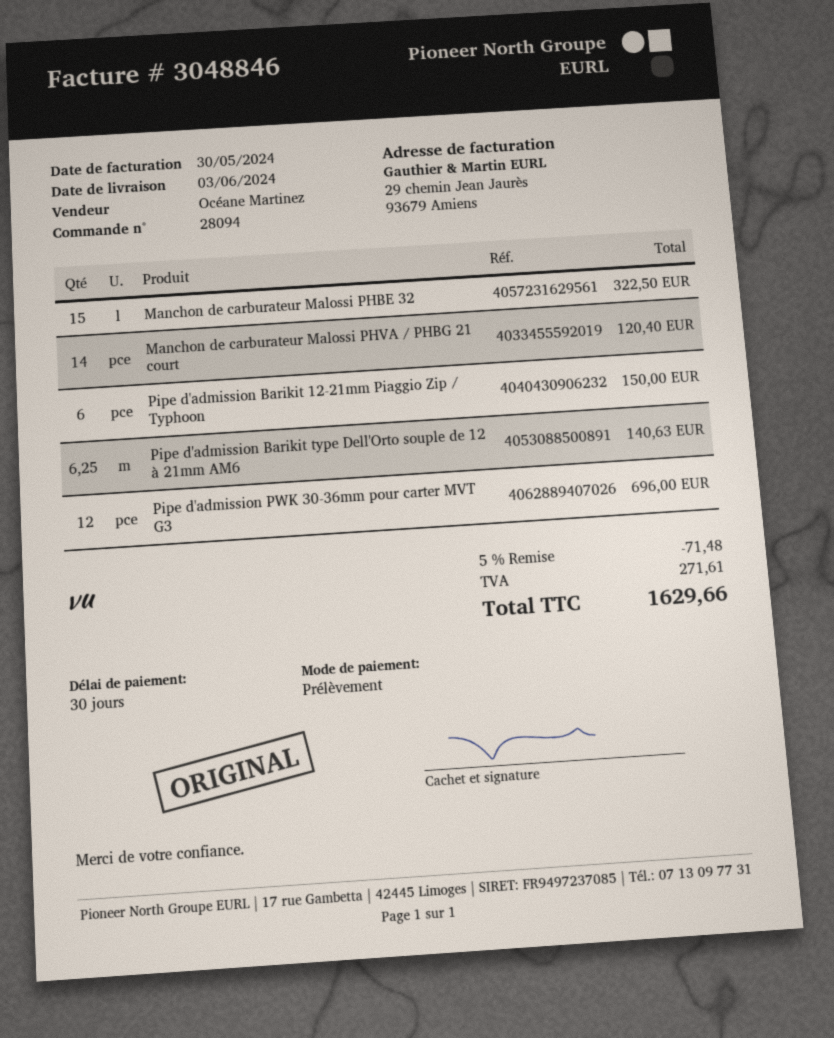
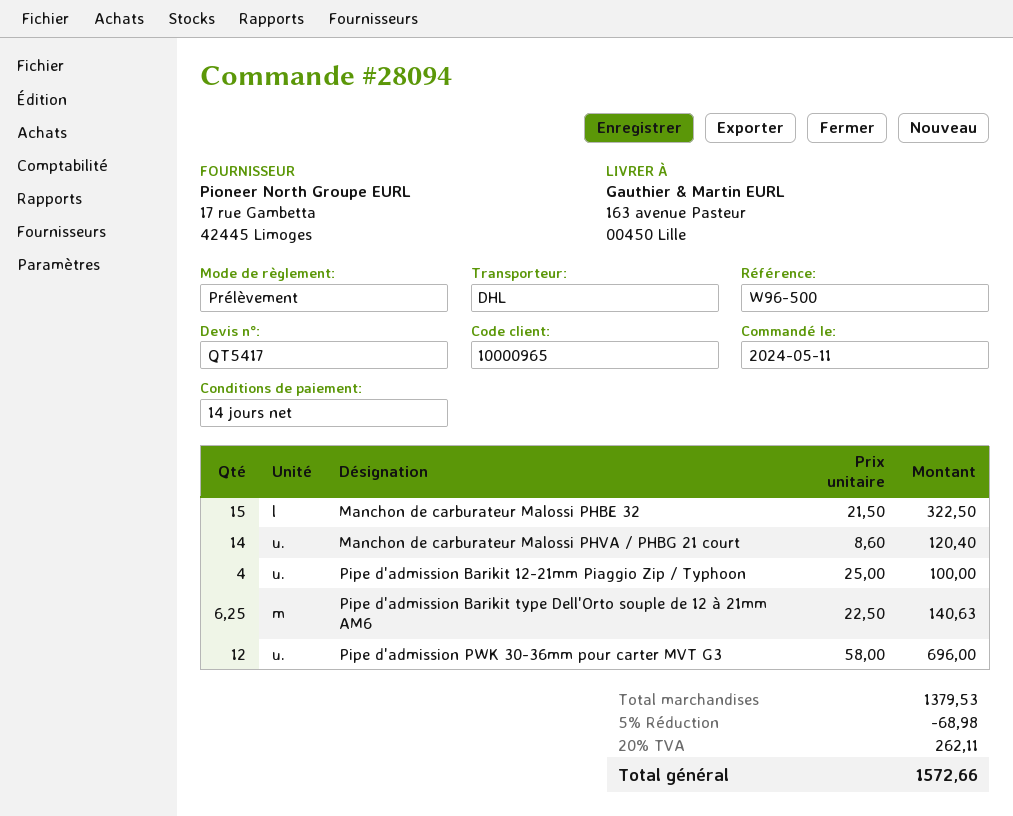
payment terms: 30 days -> 14 days
Pipe d'admission Barikit 12-21mm Piaggio Zip / Typhoon: 6 for 150.00 -> 4 for 100.00
discount: 5% = 71.48 -> 5% = 68.98
tax: 271.61 -> 262.11
total: 1629.66 -> 1572.66

